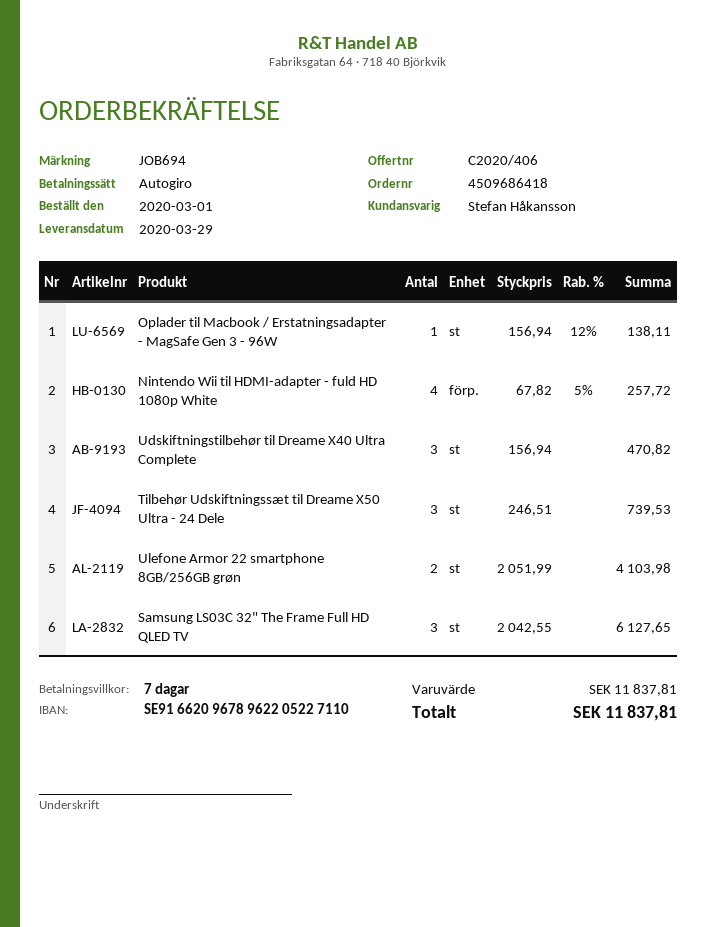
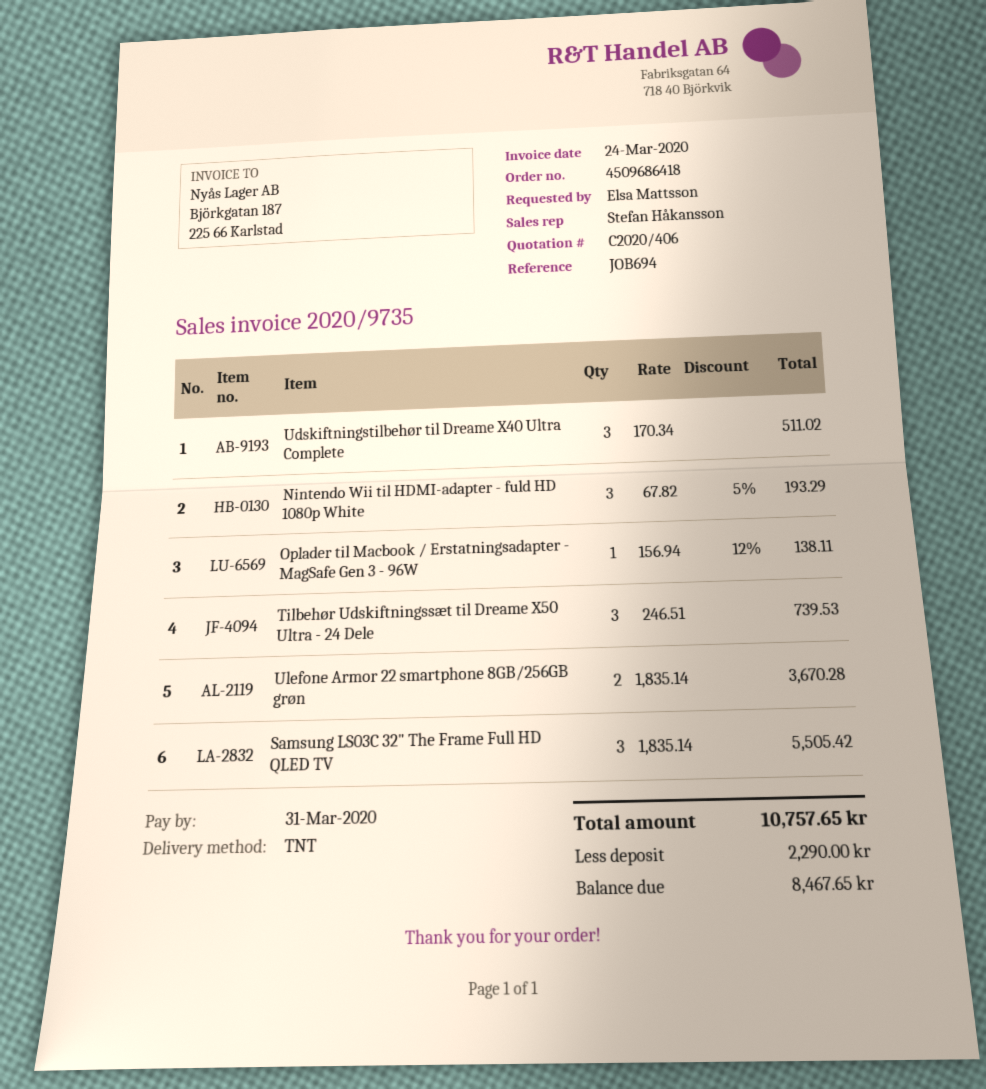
Nintendo Wii til HDMI-adapter - fuld HD 1080p White: 4 x 67.82 - 5% = 257.72 -> 3 x 67.82 - 5% = 193.29
Udskiftningstilbehør til Dreame X40 Ultra Complete: 3 x 156.94 = 470.82 -> 3 x 170.34 = 511.02
Ulefone Armor 22 smartphone 8GB/256GB grøn: 2 x 2051.99 = 4103.98 -> 2 x 1835.14 = 3670.28
Samsung LS03C 32" The Frame Full HD QLED TV: 3 x 2042.55 = 6127.65 -> 3 x 1835.14 = 5505.42
total: 11837.81 -> 10757.65

